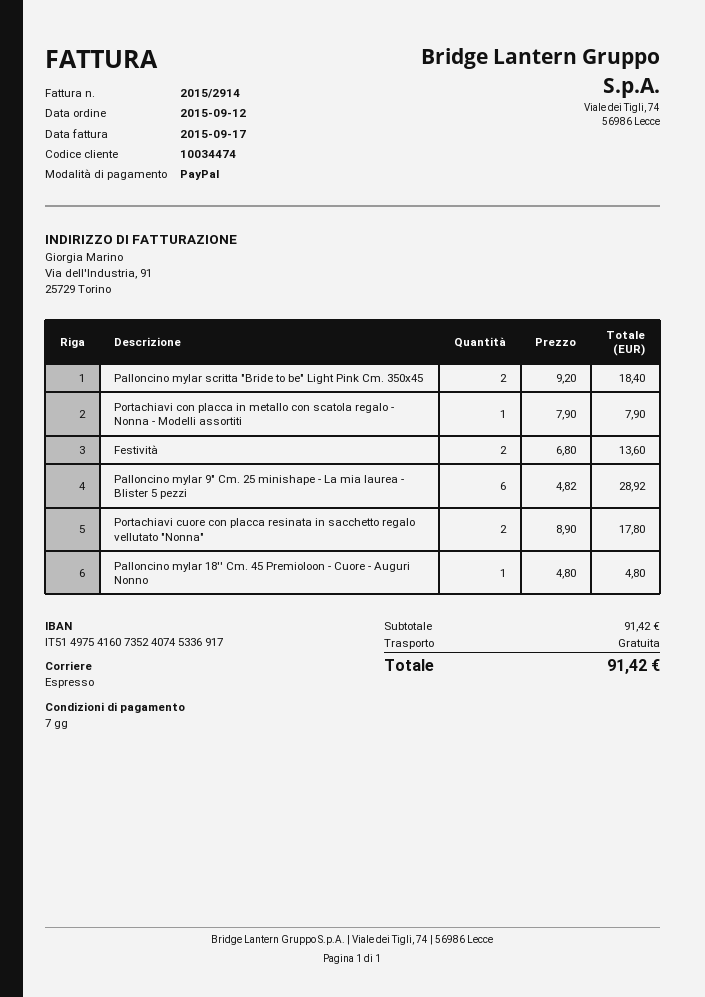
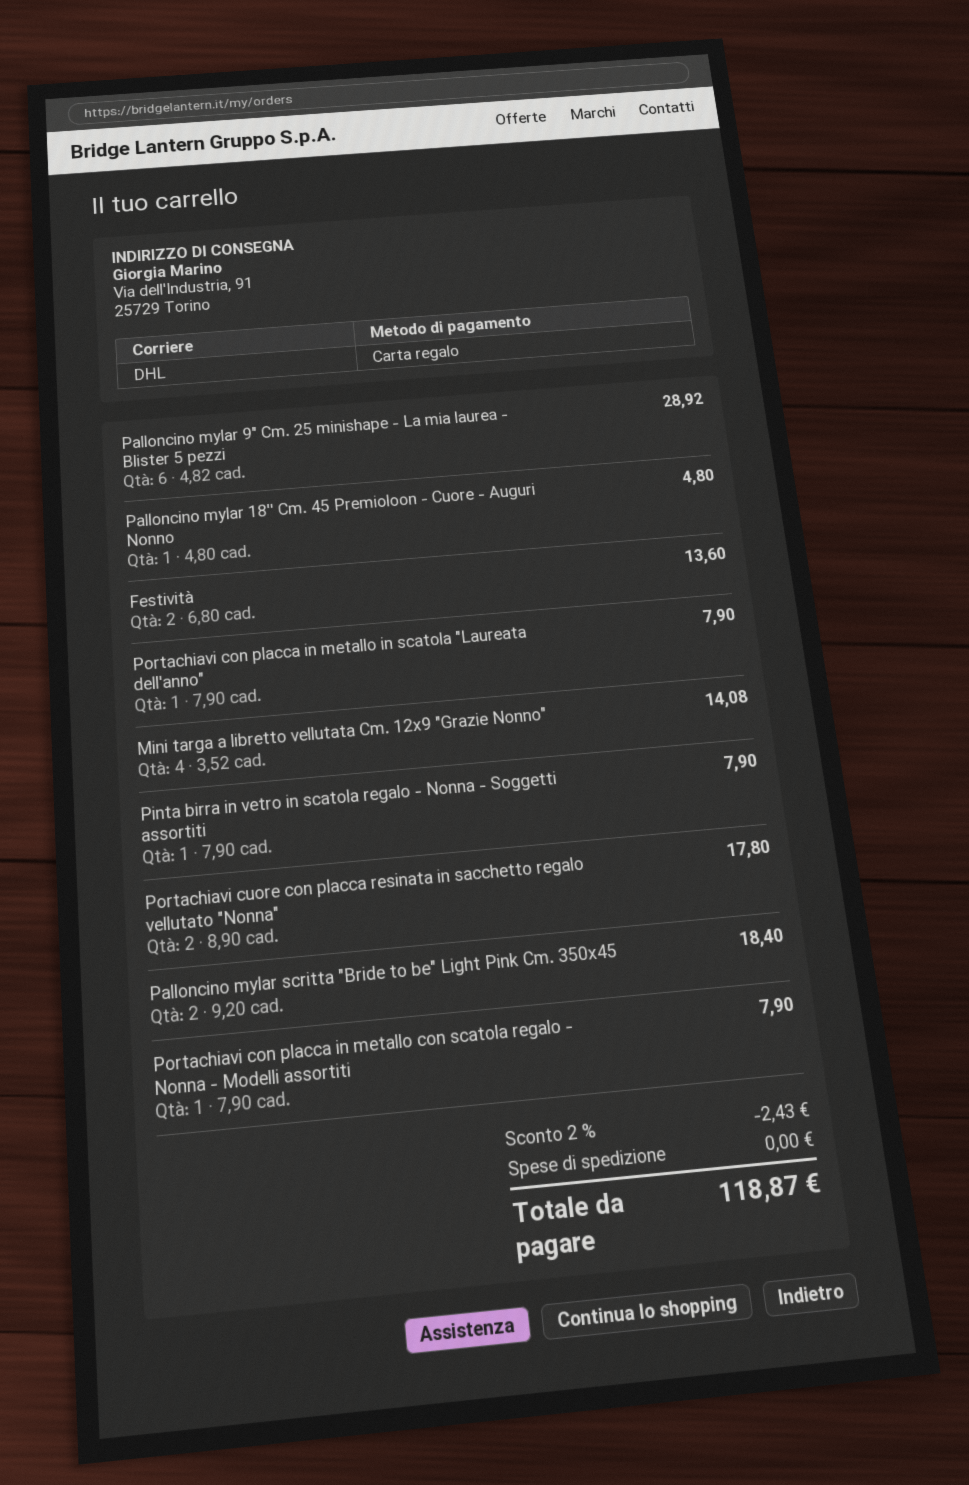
payment method: PayPal -> gift card
shipping method: express -> DHL
Portachiavi con placca in metallo in scatola "Laureata dell'anno": none -> 1 x 7.90 = 7.90
Mini targa a libretto vellutata Cm. 12x9 "Grazie Nonno": none -> 4 x 3.52 = 14.08
Pinta birra in vetro in scatola regalo - Nonna - Soggetti assortiti: none -> 1 x 7.90 = 7.90
discount: none -> 2% = 2.43
total: 91.42 -> 118.87

